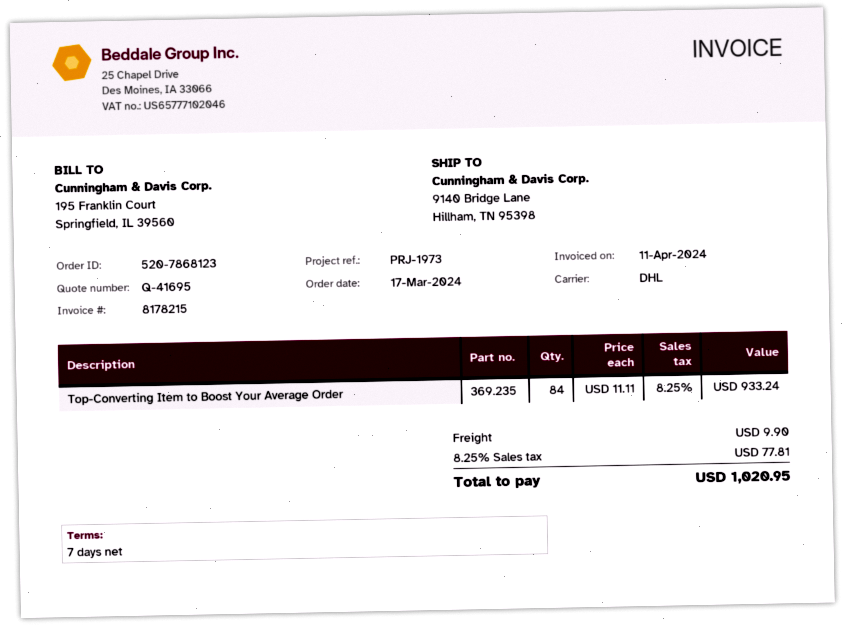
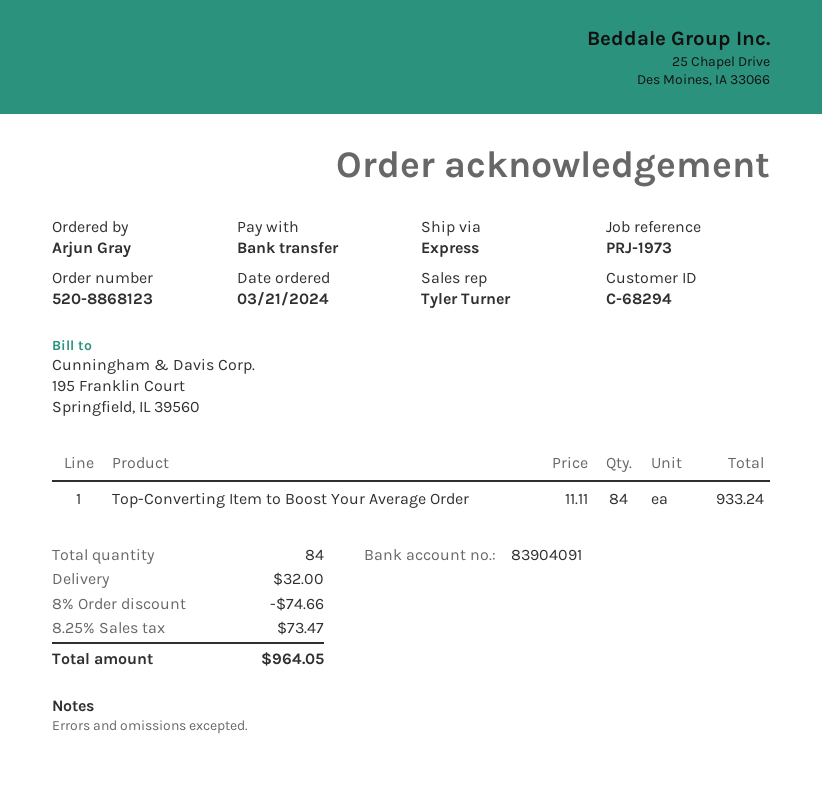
order number: 520-7868123 -> 520-8868123
order date: 2024-03-17 -> 2024-03-21
shipping method: DHL -> express
discount: none -> 8% = 74.66
shipping: 9.90 -> 32.00
tax: 8.25% = 77.81 -> 8.25% = 73.47
total: 1020.95 -> 964.05

